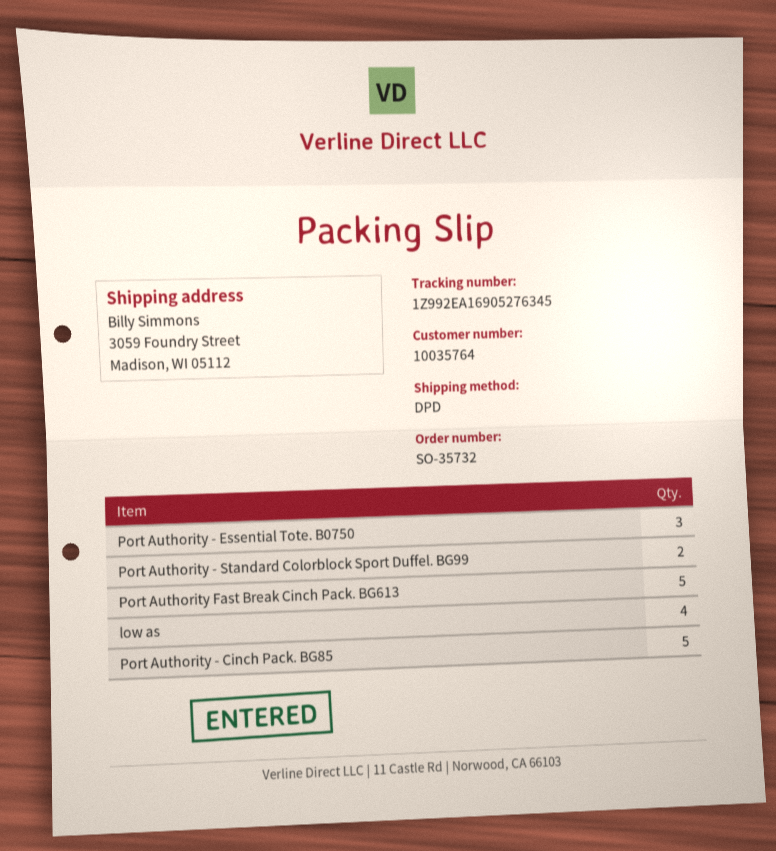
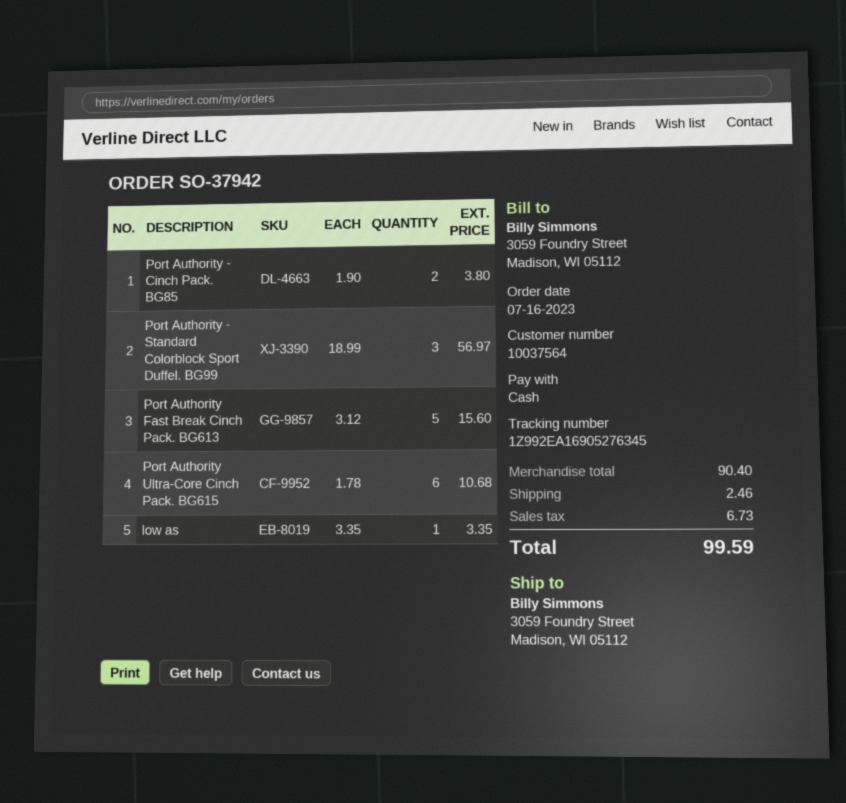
order number: SO-35732 -> SO-37942
customer number: 10035764 -> 10037564
Port Authority - Essential Tote. B0750: 3 -> none
Port Authority - Standard Colorblock Sport Duffel. BG99: 2 -> 3
low as: 4 -> 1
Port Authority - Cinch Pack. BG85: 5 -> 2
Port Authority Ultra-Core Cinch Pack. BG615: none -> 6

